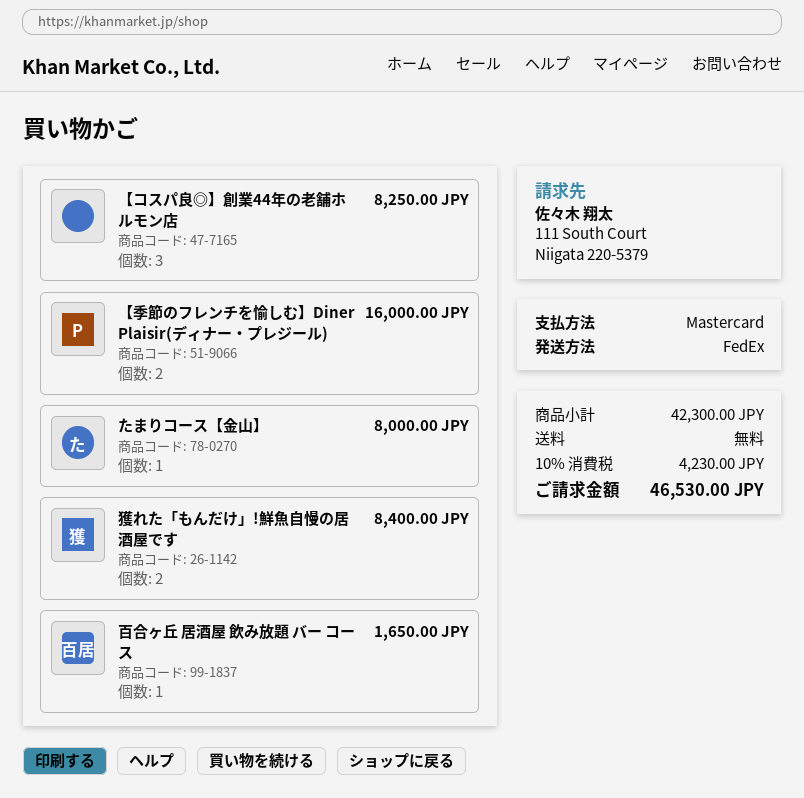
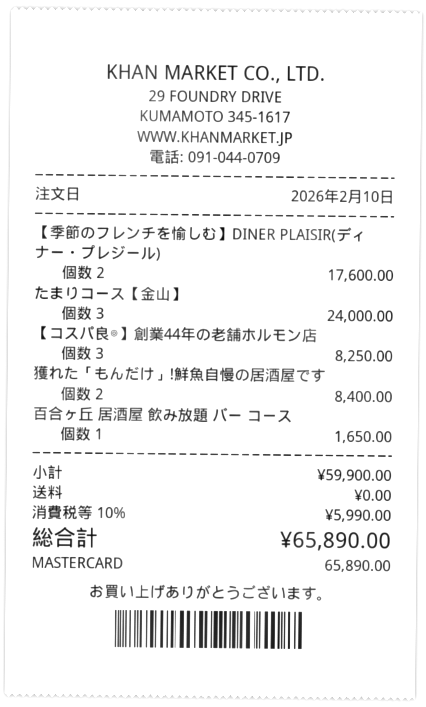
【季節のフレンチを愉しむ】Diner Plaisir(ディナー・プレジール): 2 for 16000.00 -> 2 for 17600.00
たまりコース【金山】: 1 for 8000.00 -> 3 for 24000.00
subtotal: 42300.00 -> 59900.00
tax: 10% = 4230.00 -> 10% = 5990.00
total: 46530.00 -> 65890.00

